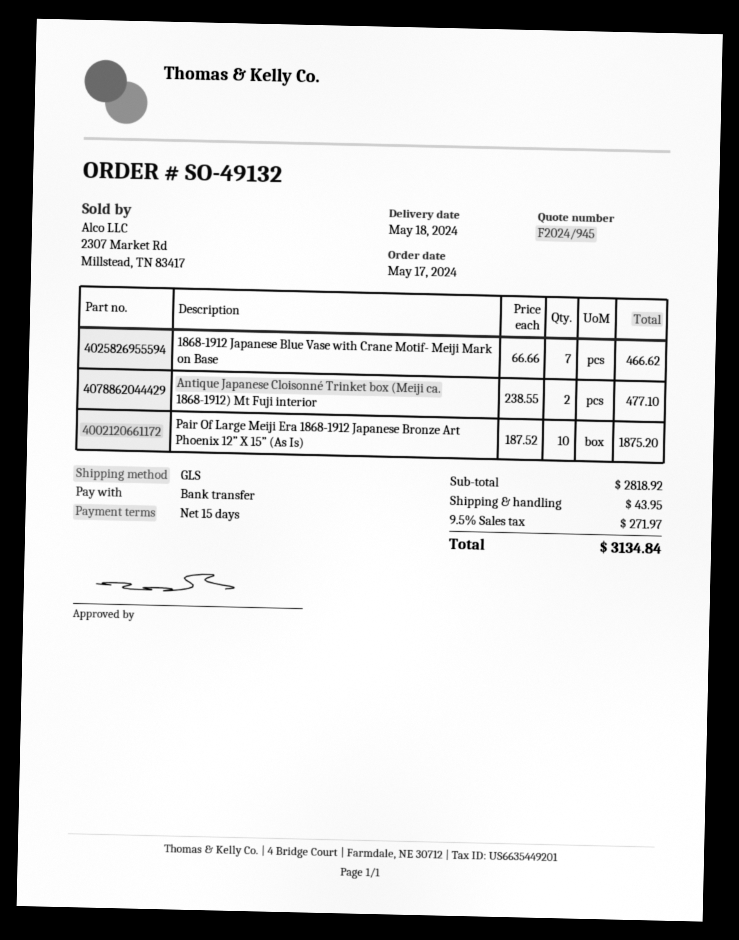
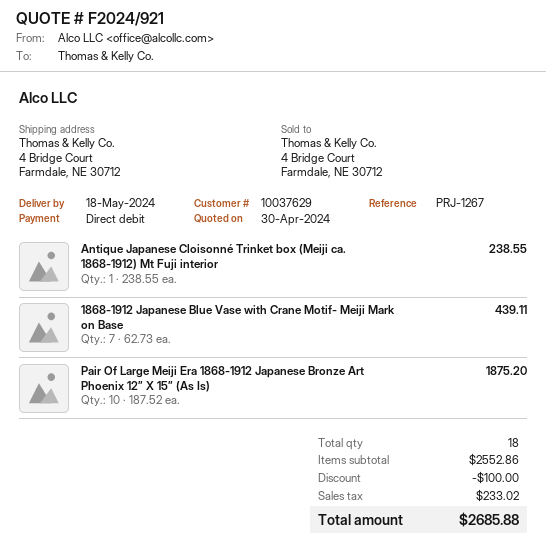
quote number: F2024/945 -> F2024/921
payment method: bank transfer -> direct debit
1868-1912 Japanese Blue Vase with Crane Motif- Meiji Mark on Base: 7 x 66.66 = 466.62 -> 7 x 62.73 = 439.11
Antique Japanese Cloisonné Trinket box (Meiji ca. 1868-1912) Mt Fuji interior: 2 x 238.55 = 477.10 -> 1 x 238.55 = 238.55
subtotal: 2818.92 -> 2552.86
discount: none -> 100.00
shipping: 43.95 -> none
tax: 271.97 -> 233.02
total: 3134.84 -> 2685.88

